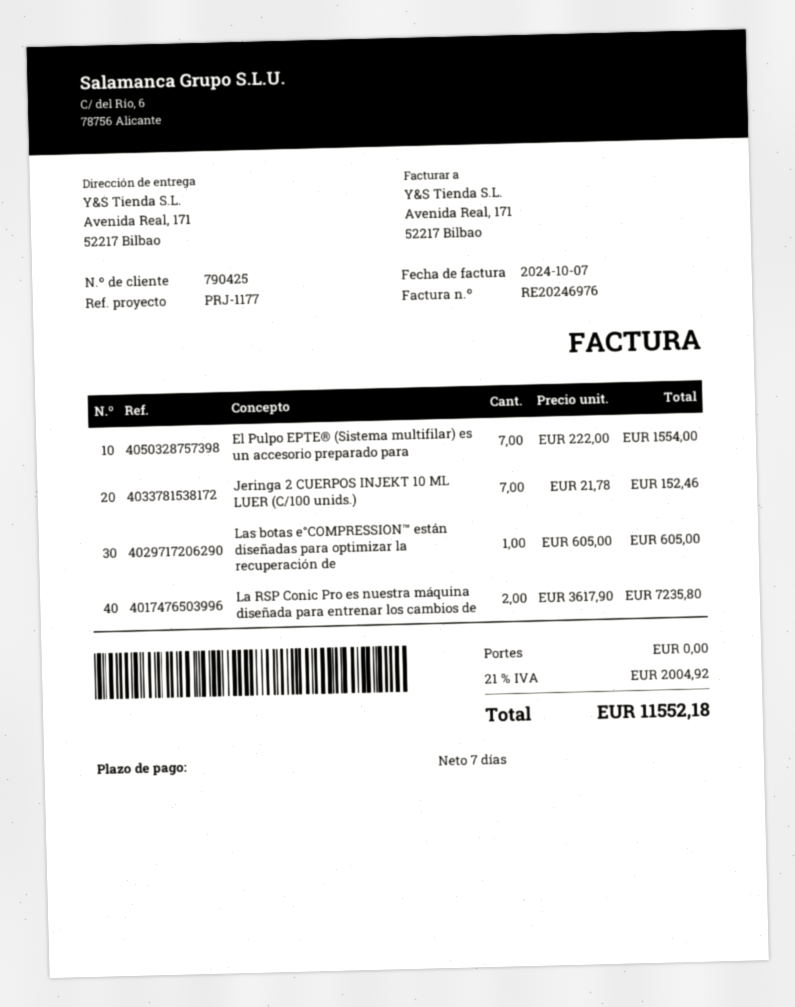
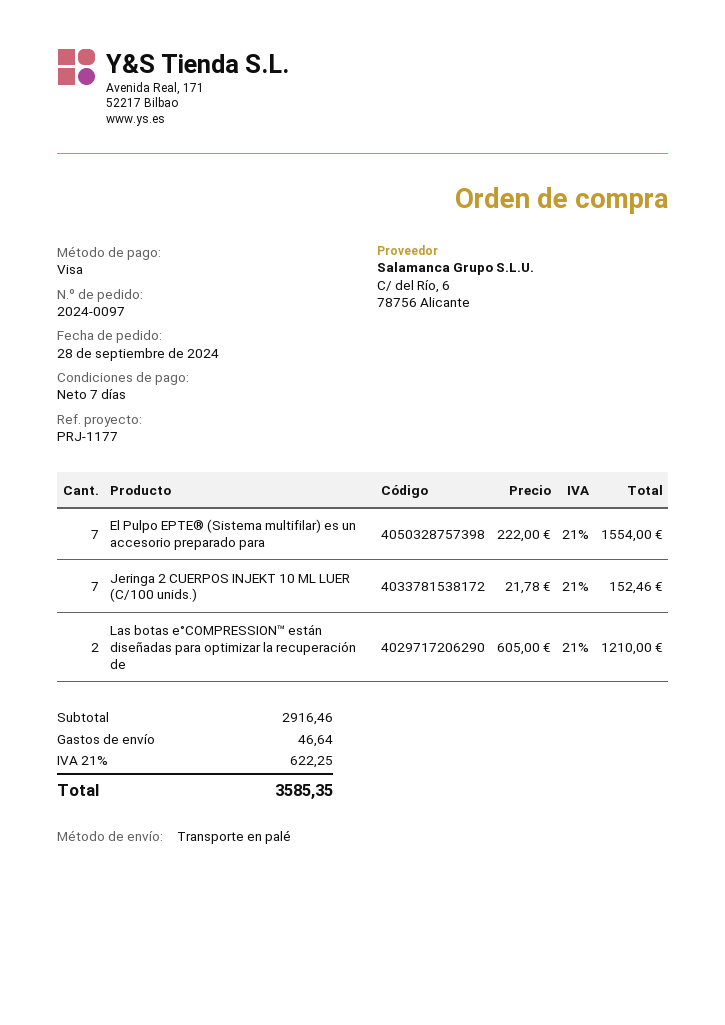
Las botas e°COMPRESSION™ están diseñadas para optimizar la recuperación de: 1 x 605.00 = 605.00 -> 2 x 605.00 = 1210.00
La RSP Conic Pro es nuestra máquina diseñada para entrenar los cambios de: 2 x 3617.90 = 7235.80 -> none
shipping: 0.00 -> 46.64
tax: 21% = 2004.92 -> 21% = 622.25
total: 11552.18 -> 3585.35

